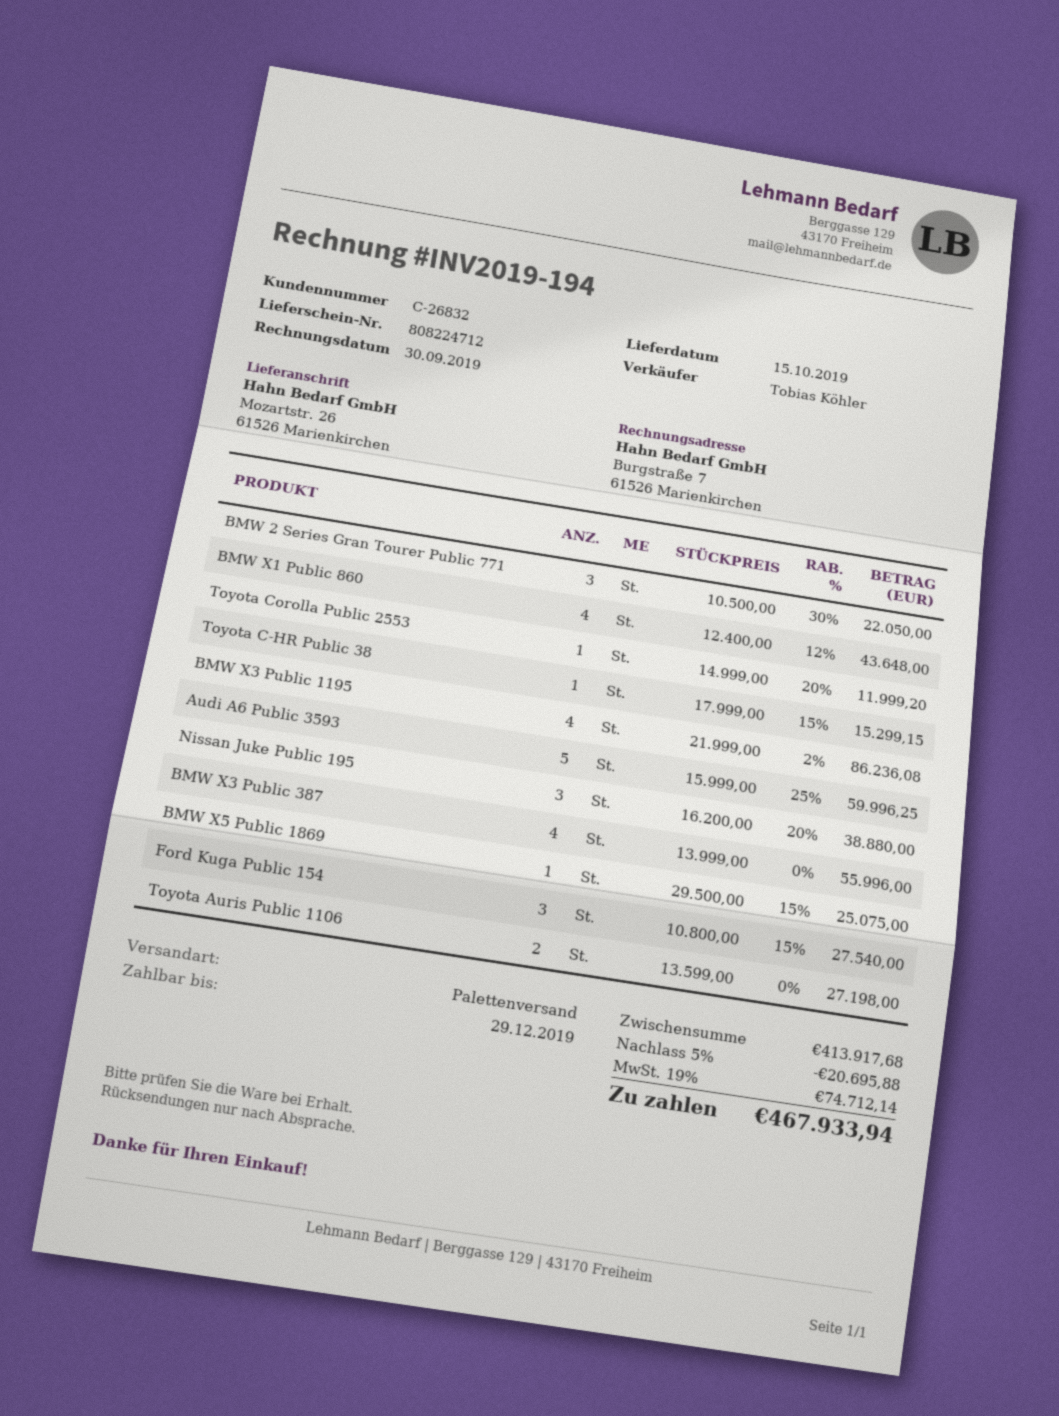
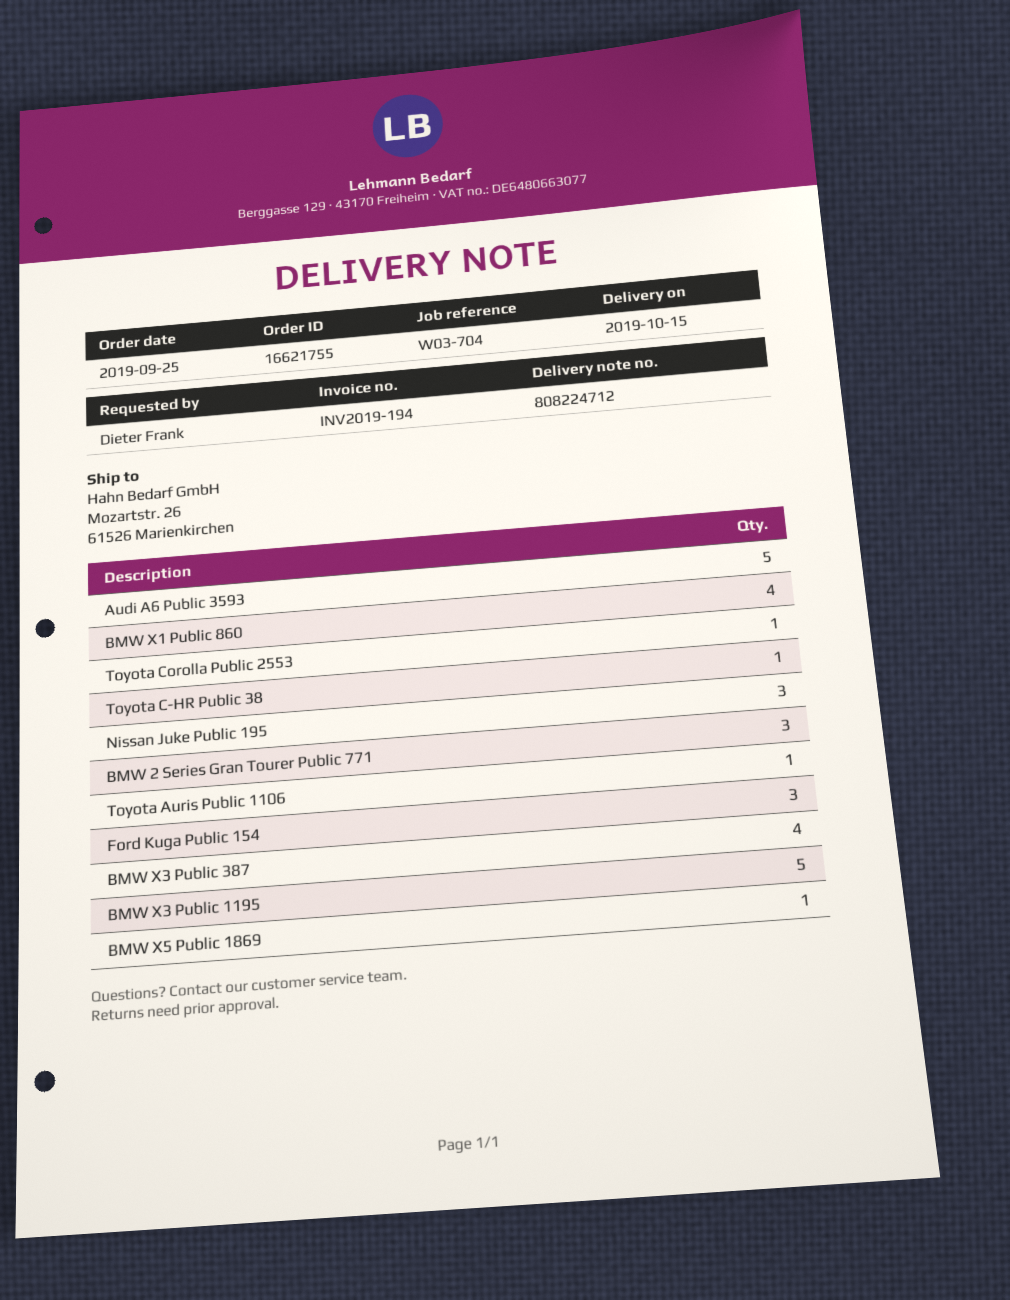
BMW X3 Public 1195: 4 -> 5
Toyota Auris Public 1106: 2 -> 1

